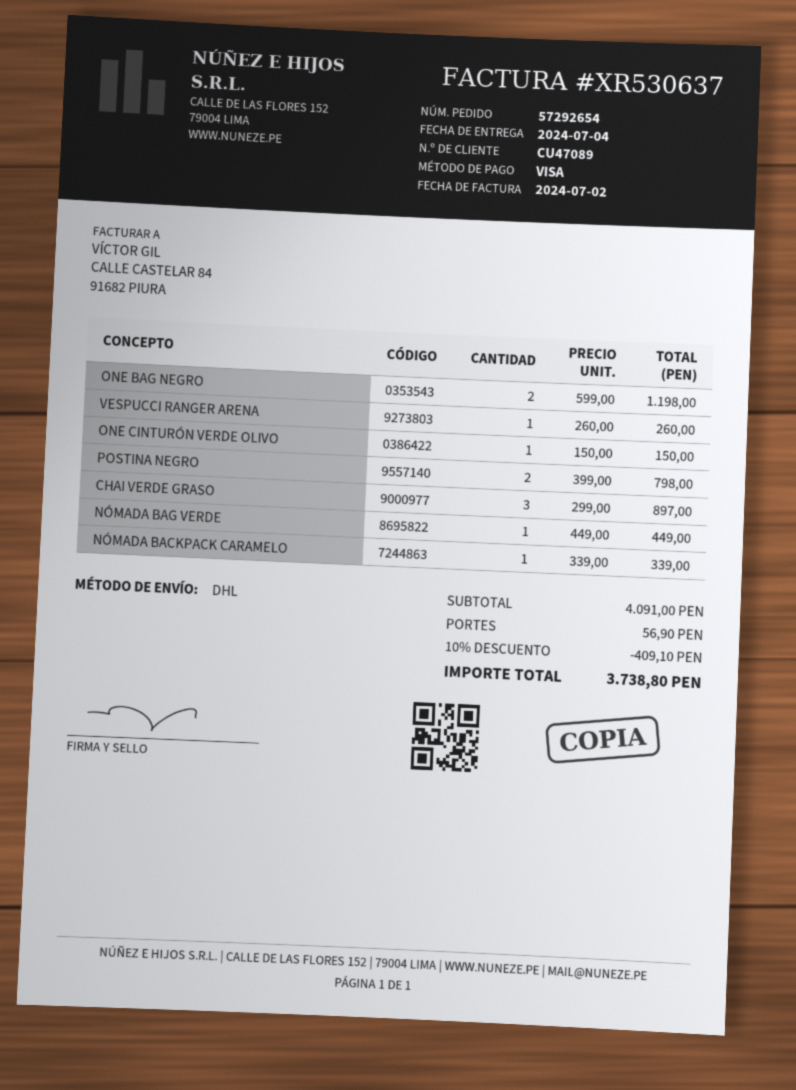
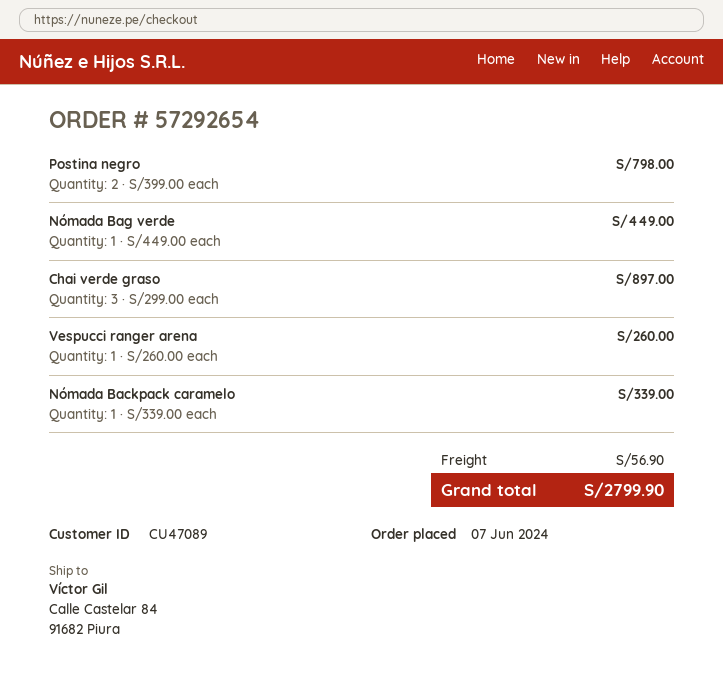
ONE BAG NEGRO: 2 x 599.00 = 1198.00 -> none
ONE CINTURÓN VERDE OLIVO: 1 x 150.00 = 150.00 -> none
discount: 10% = 409.10 -> none
total: 3738.80 -> 2799.90

